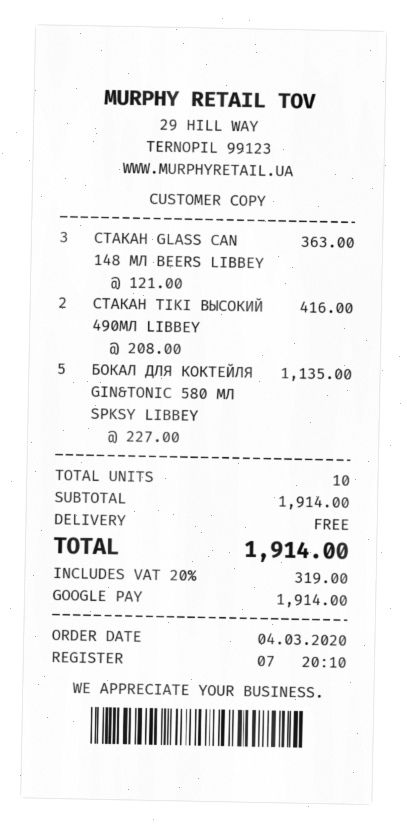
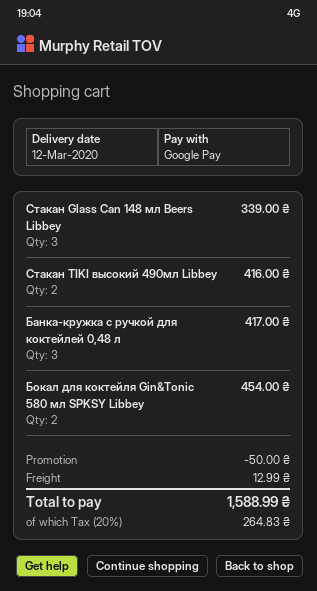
СТАКАН GLASS CAN 148 МЛ BEERS LIBBEY: 3 for 363.00 -> 3 for 339.00
БОКАЛ ДЛЯ КОКТЕЙЛЯ GIN&TONIC 580 МЛ SPKSY LIBBEY: 5 for 1135.00 -> 2 for 454.00
Банка-кружка c ручкой для коктейлей 0,48 л: none -> 3 for 417.00
discount: none -> 50.00
shipping: 0.00 -> 12.99
tax: 20% = 319.00 -> 20% = 264.83
total: 1914.00 -> 1588.99

